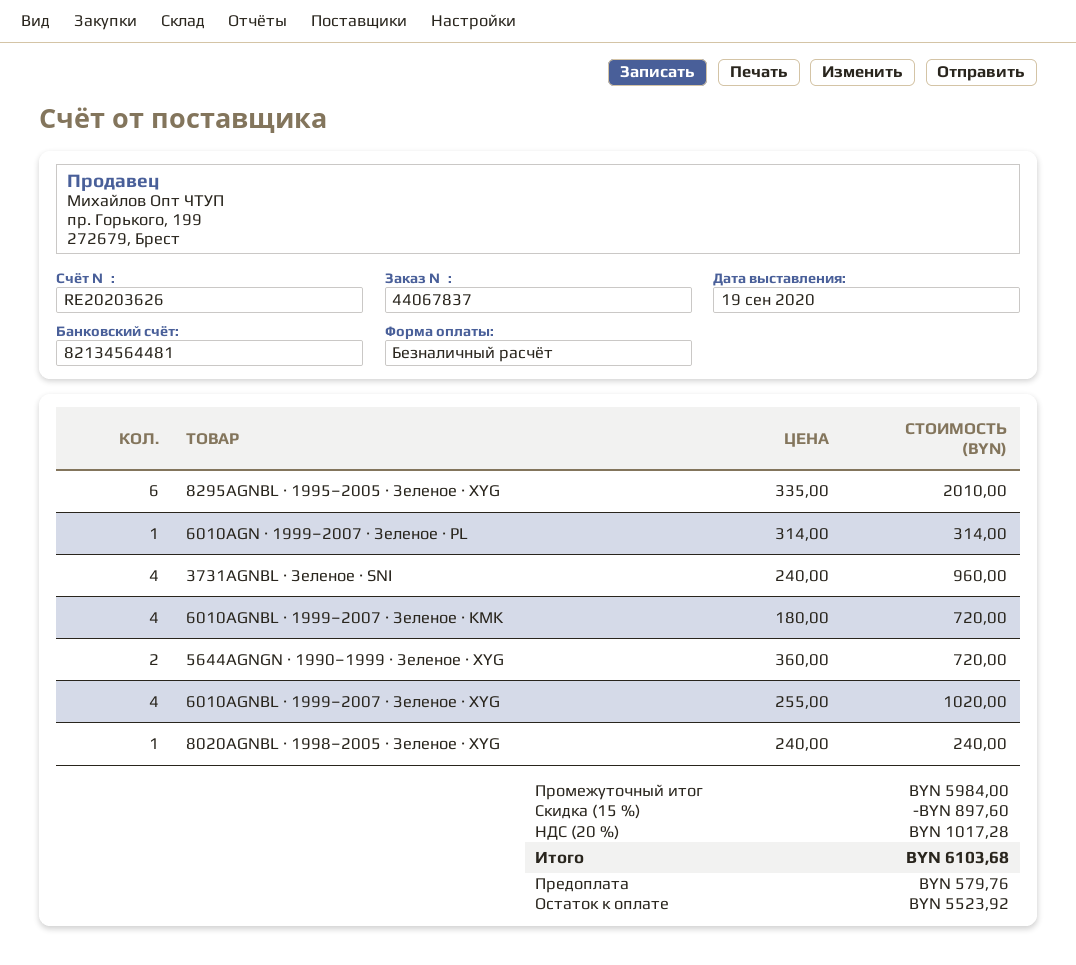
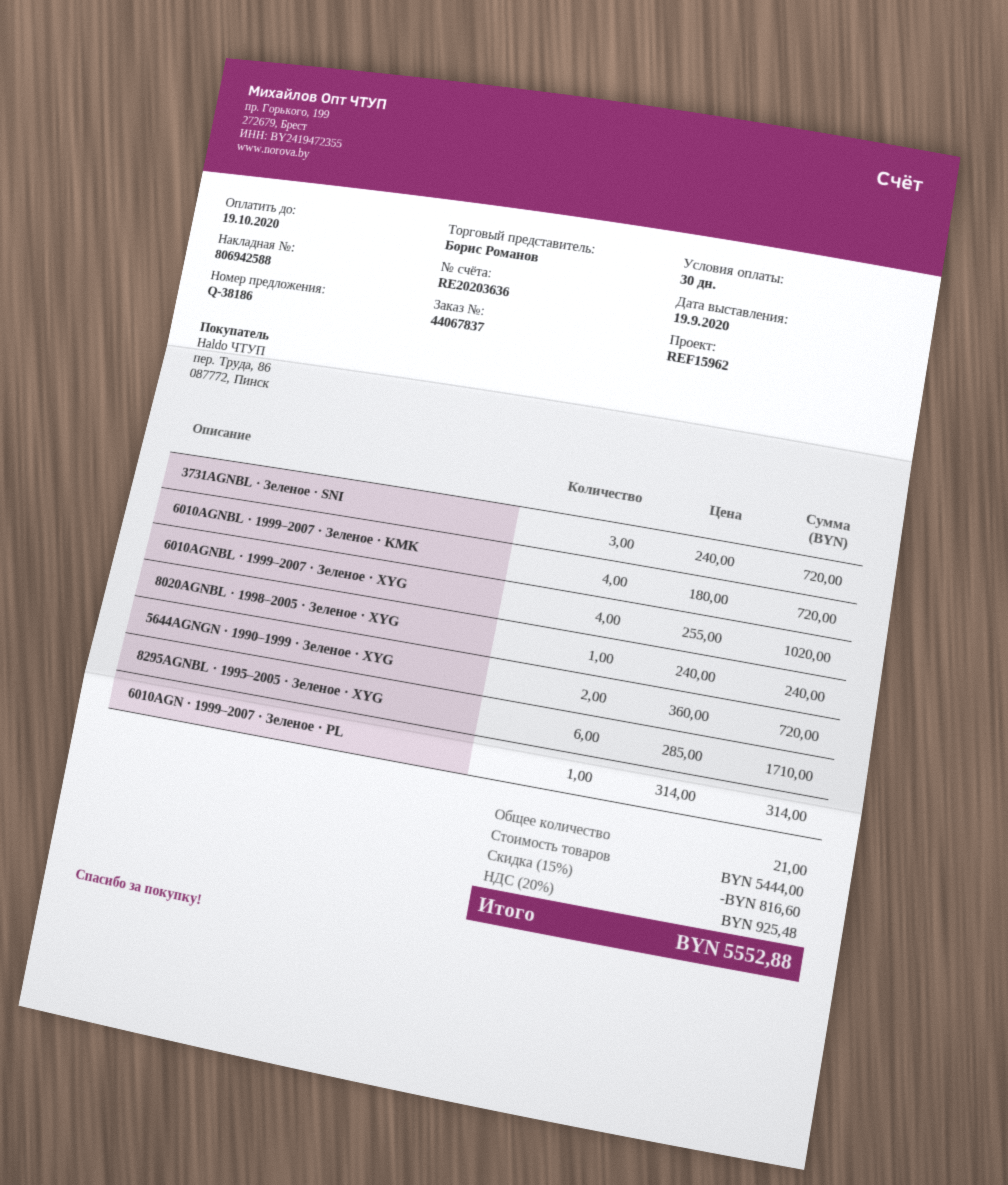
invoice number: RE20203626 -> RE20203636
8295AGNBL · 1995–2005 · Зеленое · XYG: 6 x 335.00 = 2010.00 -> 6 x 285.00 = 1710.00
3731AGNBL · Зеленое · SNI: 4 x 240.00 = 960.00 -> 3 x 240.00 = 720.00
subtotal: 5984.00 -> 5444.00
discount: 15% = 897.60 -> 15% = 816.60
tax: 20% = 1017.28 -> 20% = 925.48
total: 6103.68 -> 5552.88

